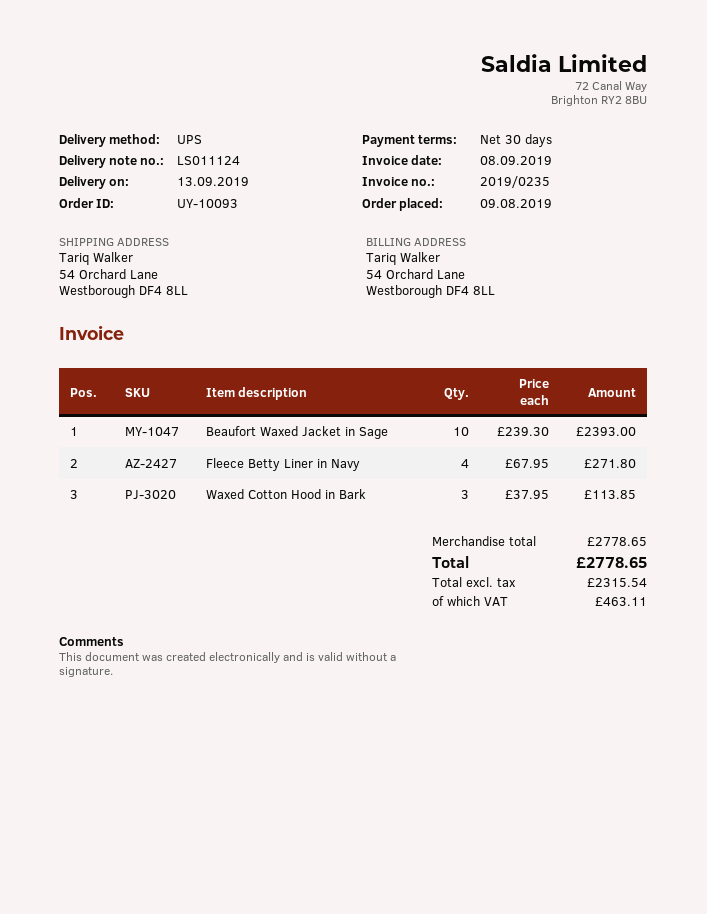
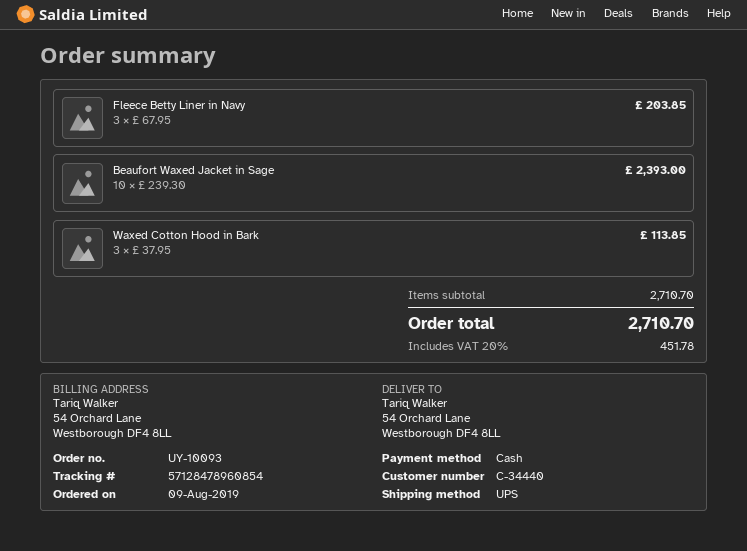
Fleece Betty Liner in Navy: 4 x 67.95 = 271.80 -> 3 x 67.95 = 203.85
subtotal: 2778.65 -> 2710.70
tax: 463.11 -> 451.78
total: 2778.65 -> 2710.70

